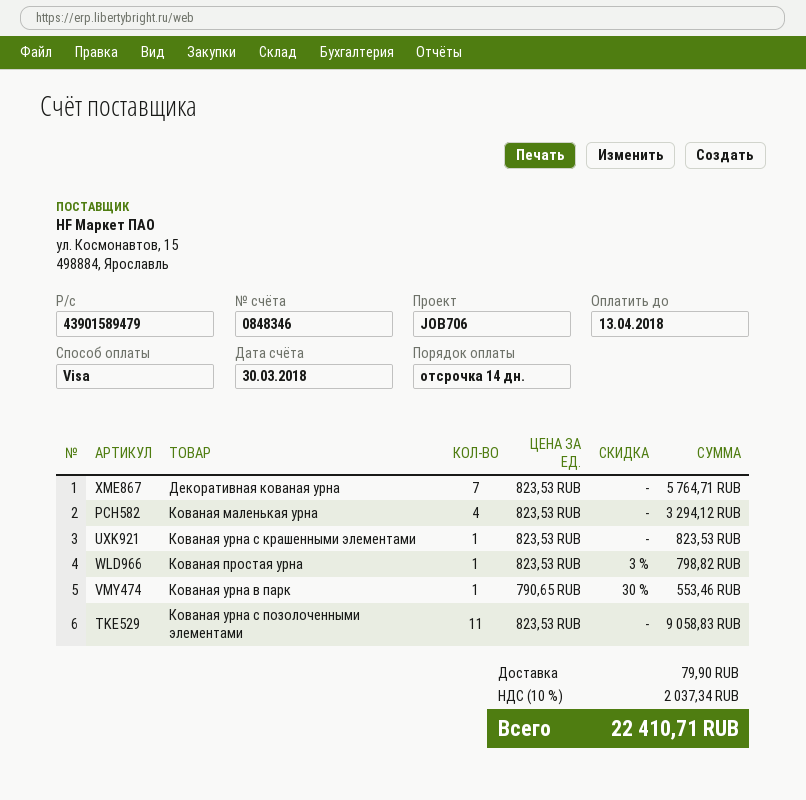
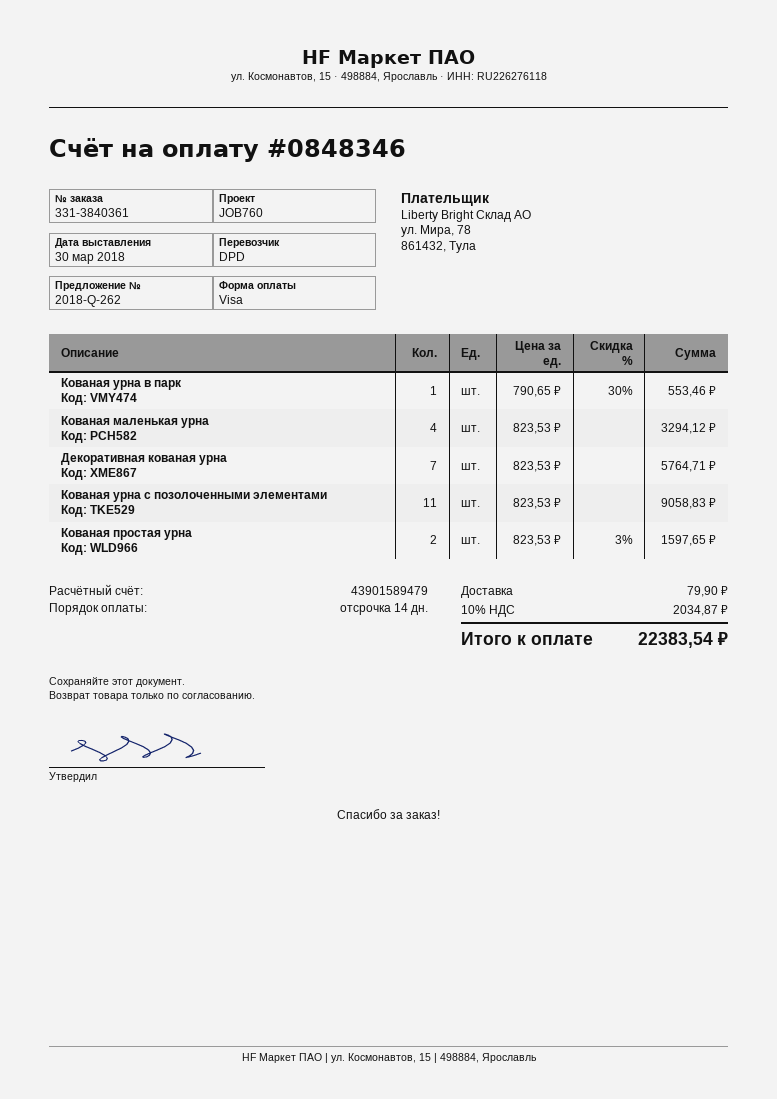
reference: JOB706 -> JOB760
Кованая урна с крашенными элементами: 1 x 823.53 = 823.53 -> none
Кованая простая урна: 1 x 823.53 - 3% = 798.82 -> 2 x 823.53 - 3% = 1597.65
tax: 10% = 2037.34 -> 10% = 2034.87
total: 22410.71 -> 22383.54

